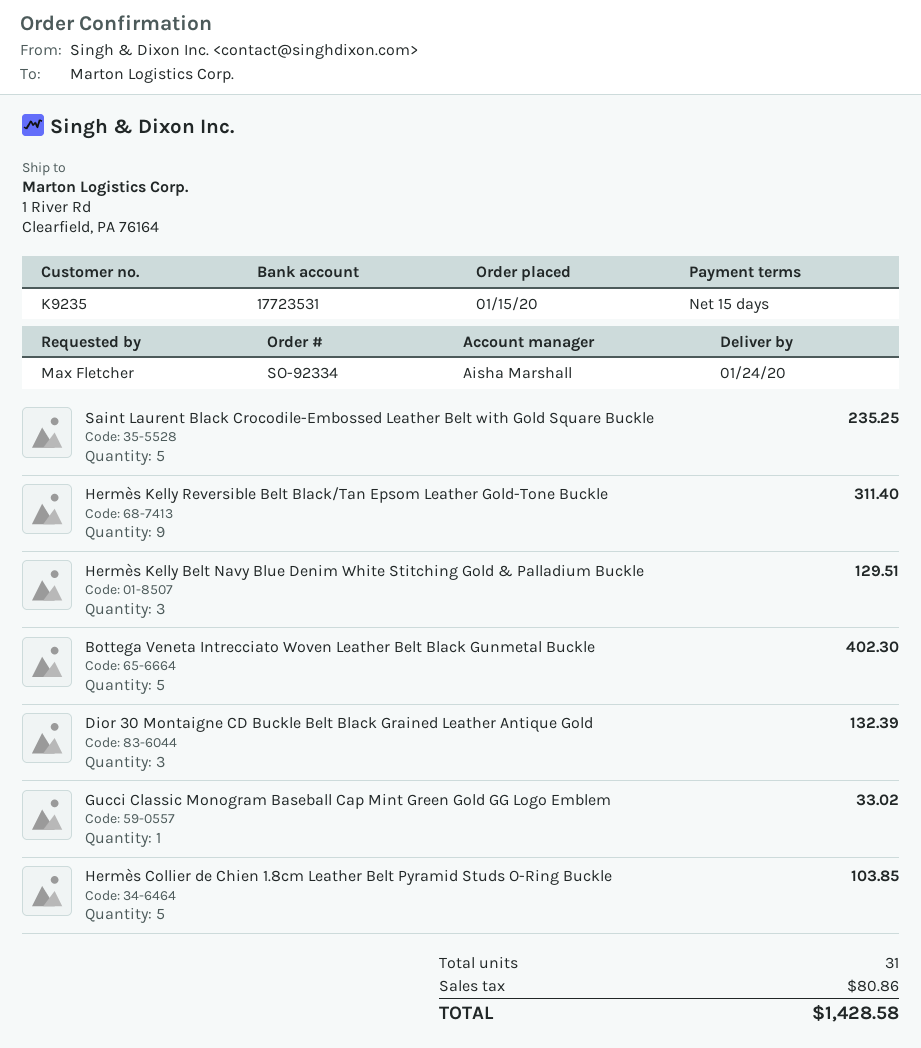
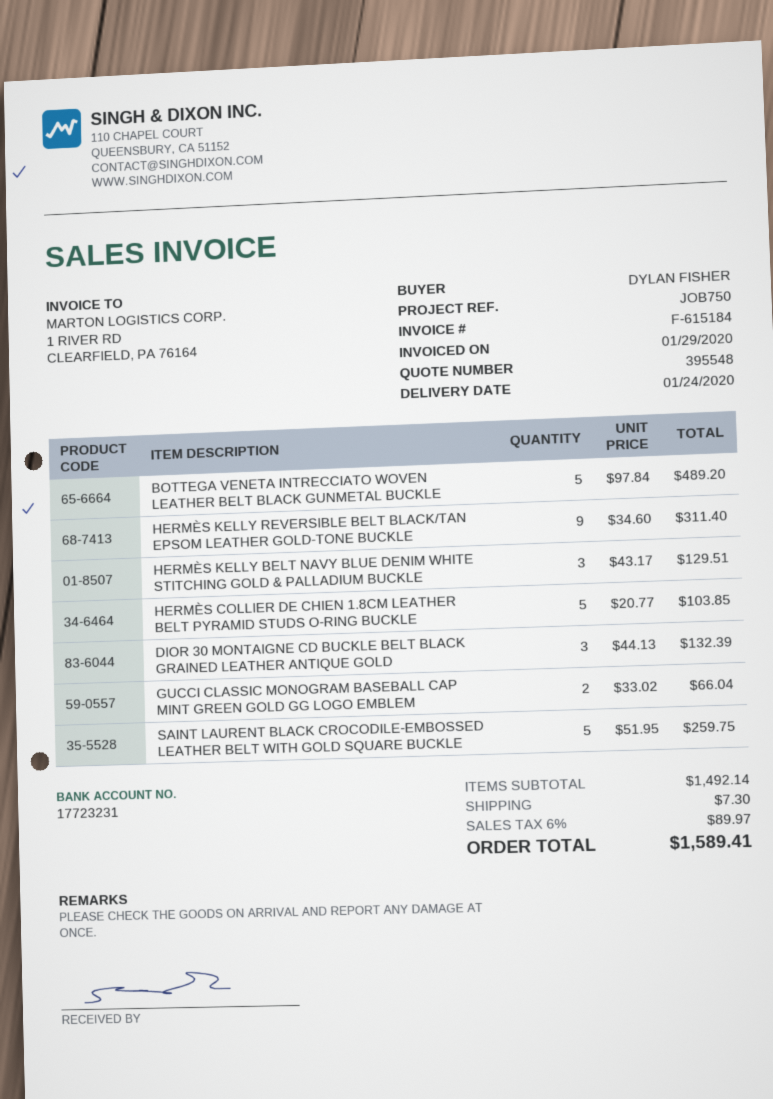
ordered by: Max Fletcher -> DYLAN FISHER
bank account: 17723531 -> 17723231
Saint Laurent Black Crocodile-Embossed Leather Belt with Gold Square Buckle: 5 for 235.25 -> 5 for 259.75
Bottega Veneta Intrecciato Woven Leather Belt Black Gunmetal Buckle: 5 for 402.30 -> 5 for 489.20
Gucci Classic Monogram Baseball Cap Mint Green Gold GG Logo Emblem: 1 for 33.02 -> 2 for 66.04
shipping: none -> 7.30
tax: 80.86 -> 89.97
total: 1428.58 -> 1589.41

